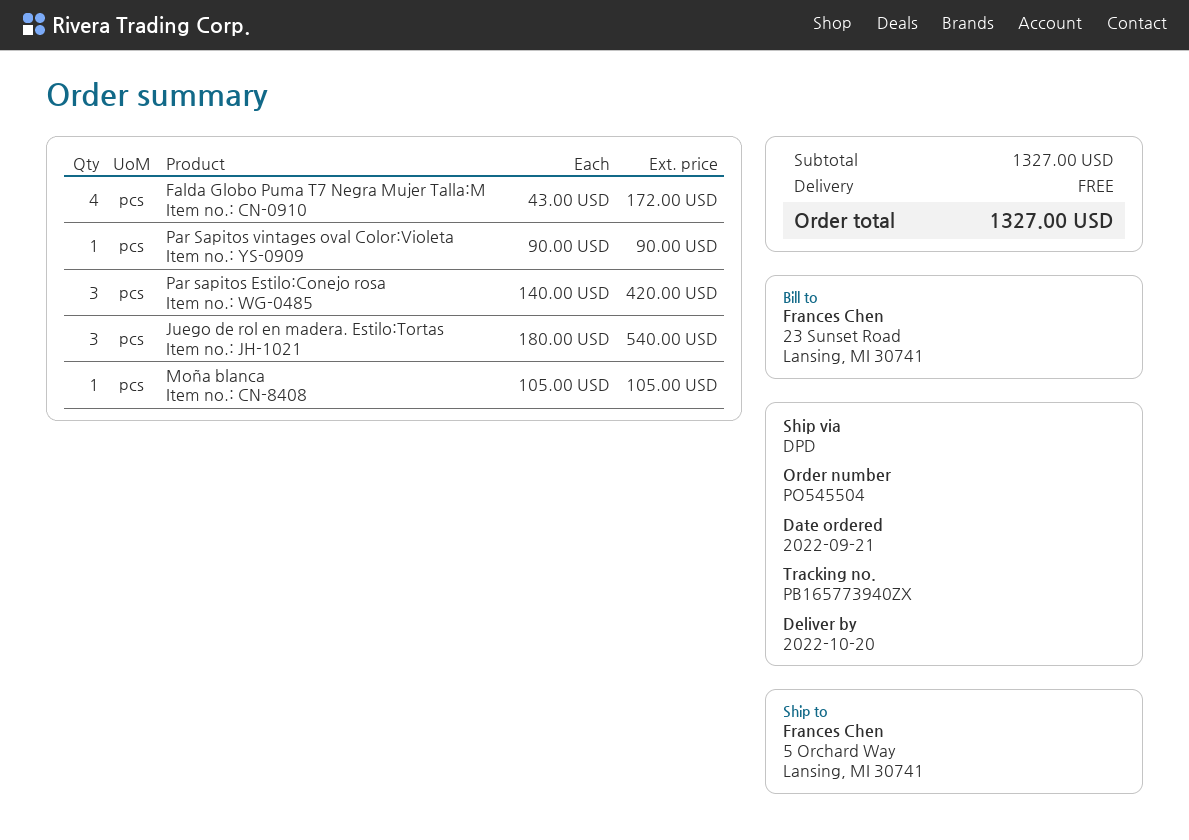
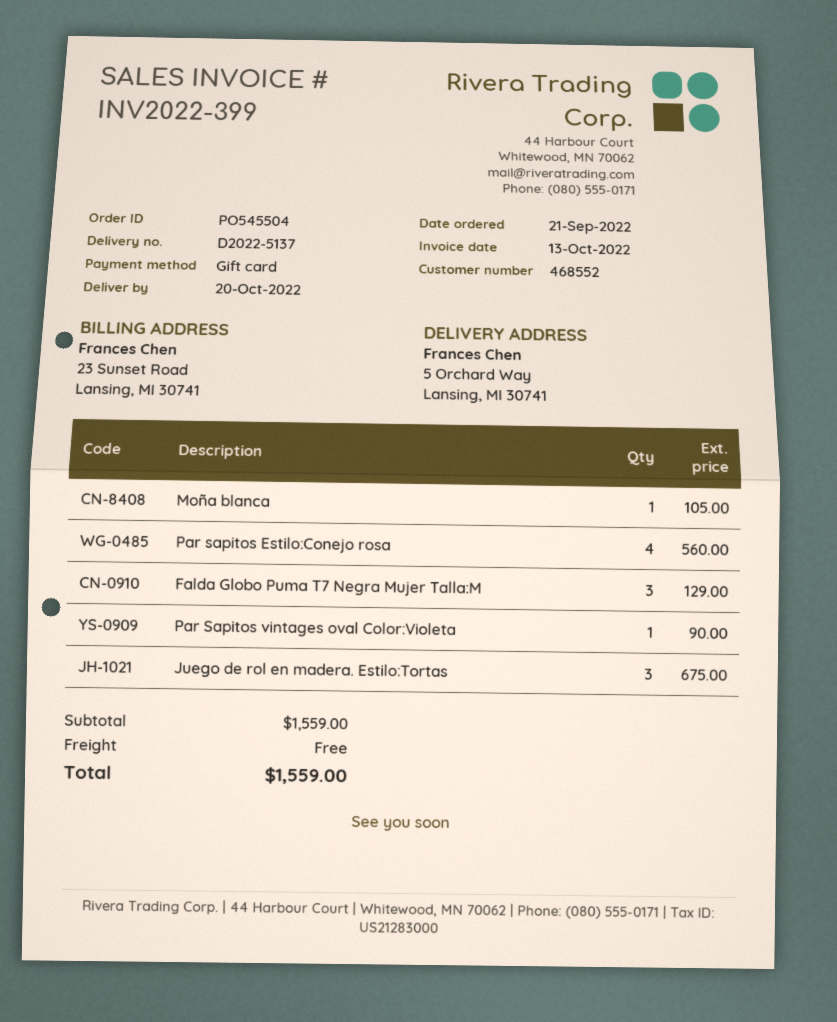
Falda Globo Puma T7 Negra Mujer Talla:M: 4 for 172.00 -> 3 for 129.00
Par sapitos Estilo:Conejo rosa: 3 for 420.00 -> 4 for 560.00
Juego de rol en madera. Estilo:Tortas: 3 for 540.00 -> 3 for 675.00
subtotal: 1327.00 -> 1559.00
total: 1327.00 -> 1559.00

